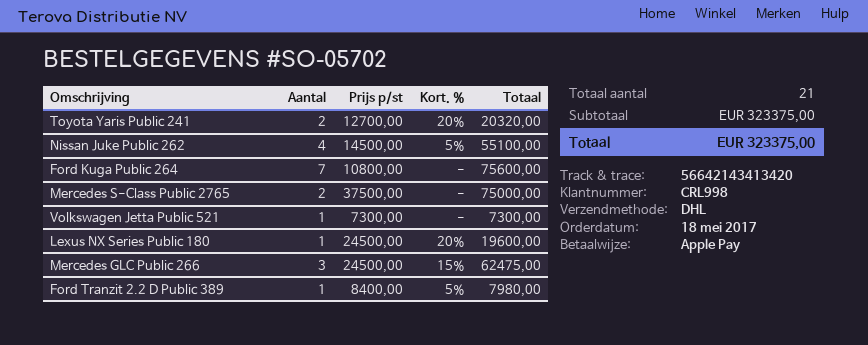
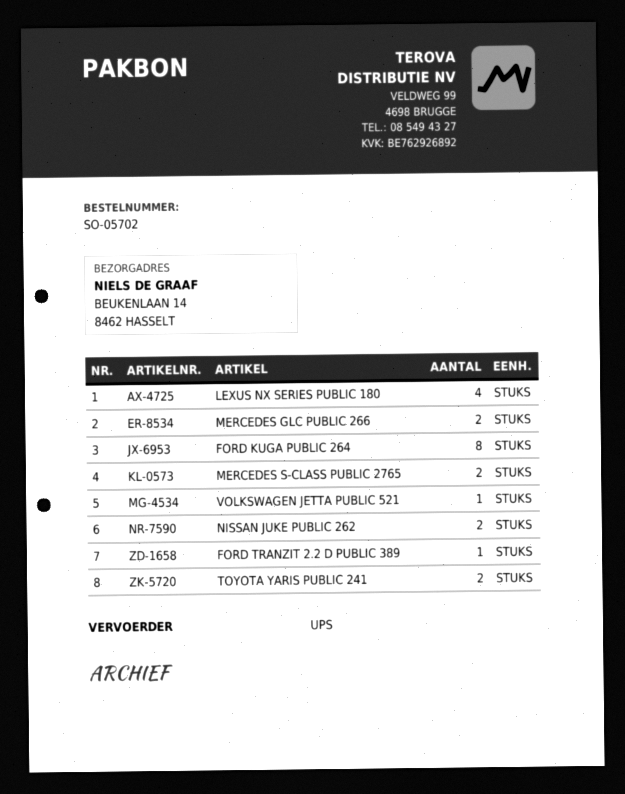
shipping method: DHL -> UPS
Nissan Juke Public 262: 4 -> 2
Ford Kuga Public 264: 7 -> 8
Lexus NX Series Public 180: 1 -> 4
Mercedes GLC Public 266: 3 -> 2

